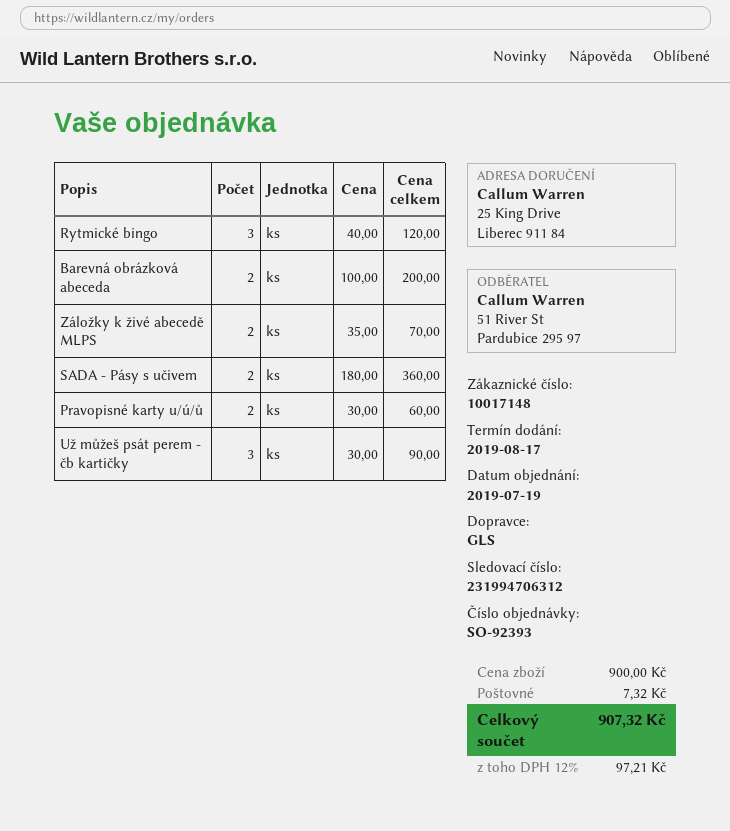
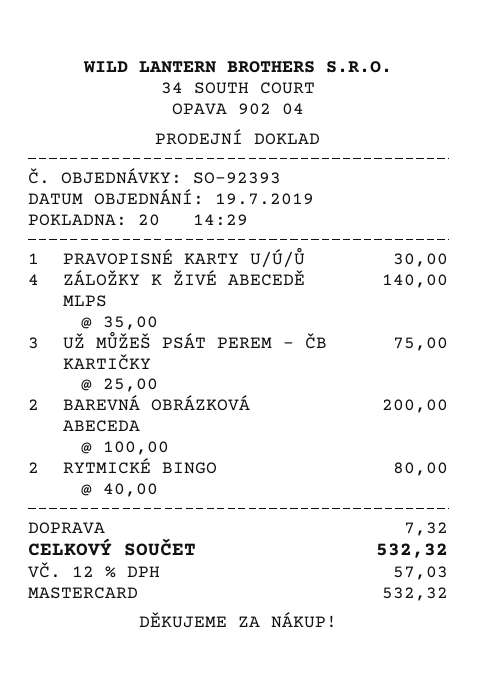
Rytmické bingo: 3 x 40.00 = 120.00 -> 2 x 40.00 = 80.00
Záložky k živé abecedě MLPS: 2 x 35.00 = 70.00 -> 4 x 35.00 = 140.00
SADA - Pásy s učivem: 2 x 180.00 = 360.00 -> none
Pravopisné karty u/ú/ů: 2 x 30.00 = 60.00 -> 1 x 30.00 = 30.00
Už můžeš psát perem - čb kartičky: 3 x 30.00 = 90.00 -> 3 x 25.00 = 75.00
tax: 12% = 97.21 -> 12% = 57.03
total: 907.32 -> 532.32

